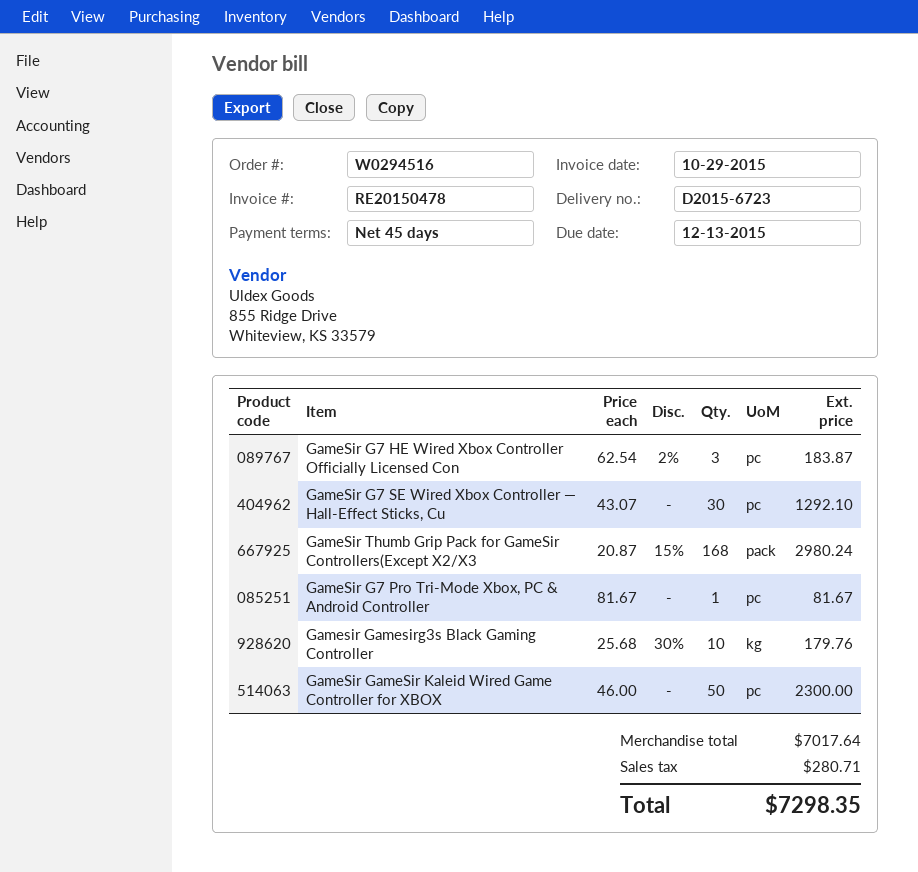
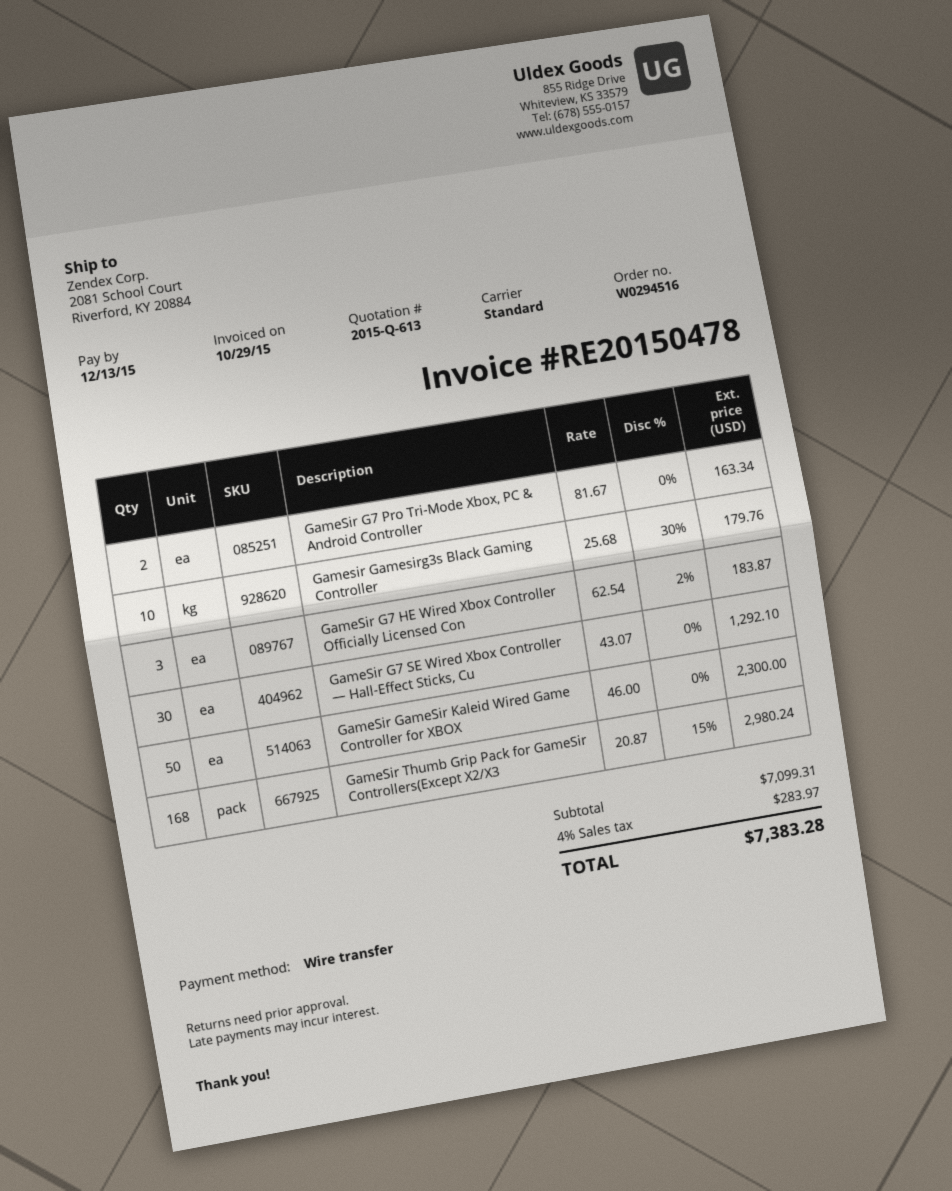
GameSir G7 Pro Tri-Mode Xbox, PC & Android Controller: 1 x 81.67 = 81.67 -> 2 x 81.67 = 163.34
subtotal: 7017.64 -> 7099.31
tax: 280.71 -> 283.97
total: 7298.35 -> 7383.28

